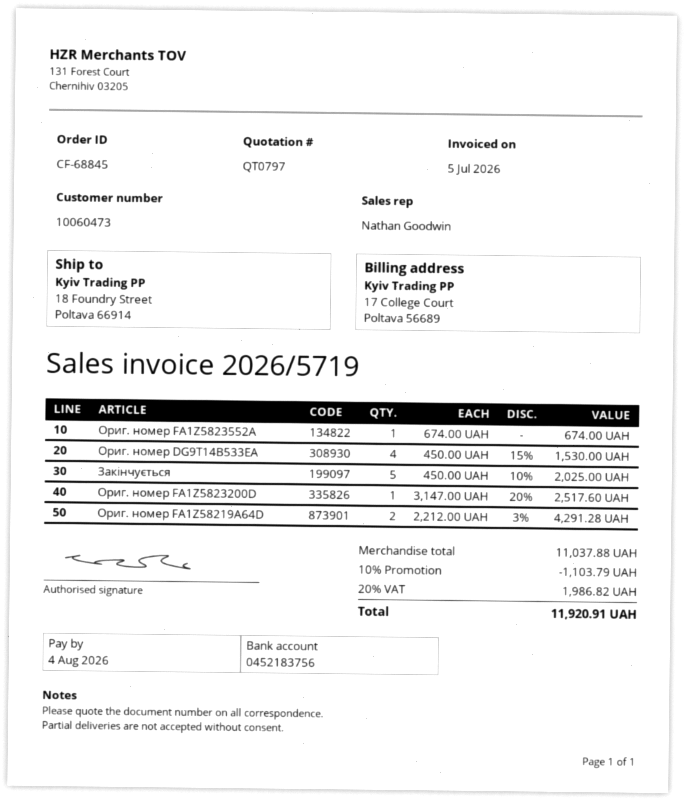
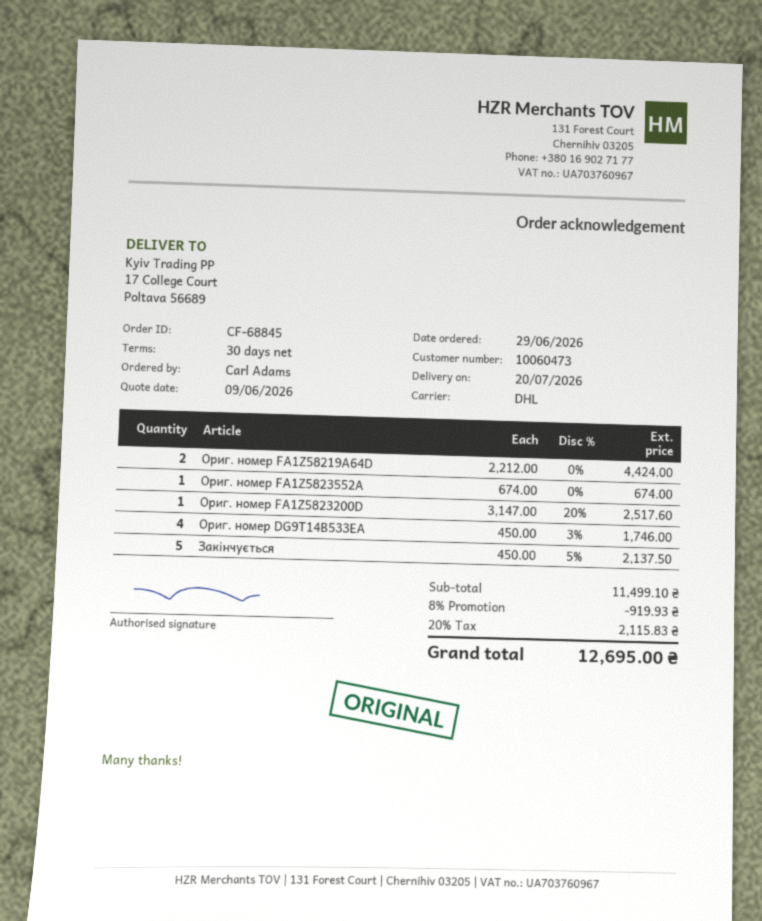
ship to: 18 Foundry Street, Poltava 66914 -> 17 College Court, Poltava 56689
Ориг. номер DG9T14B533EA: 4 x 450.00 - 15% = 1530.00 -> 4 x 450.00 - 3% = 1746.00
Закінчується: 5 x 450.00 - 10% = 2025.00 -> 5 x 450.00 - 5% = 2137.50
Ориг. номер FA1Z58219A64D: 2 x 2212.00 - 3% = 4291.28 -> 2 x 2212.00 = 4424.00
subtotal: 11037.88 -> 11499.10
discount: 10% = 1103.79 -> 8% = 919.93
tax: 20% = 1986.82 -> 20% = 2115.83
total: 11920.91 -> 12695.00

